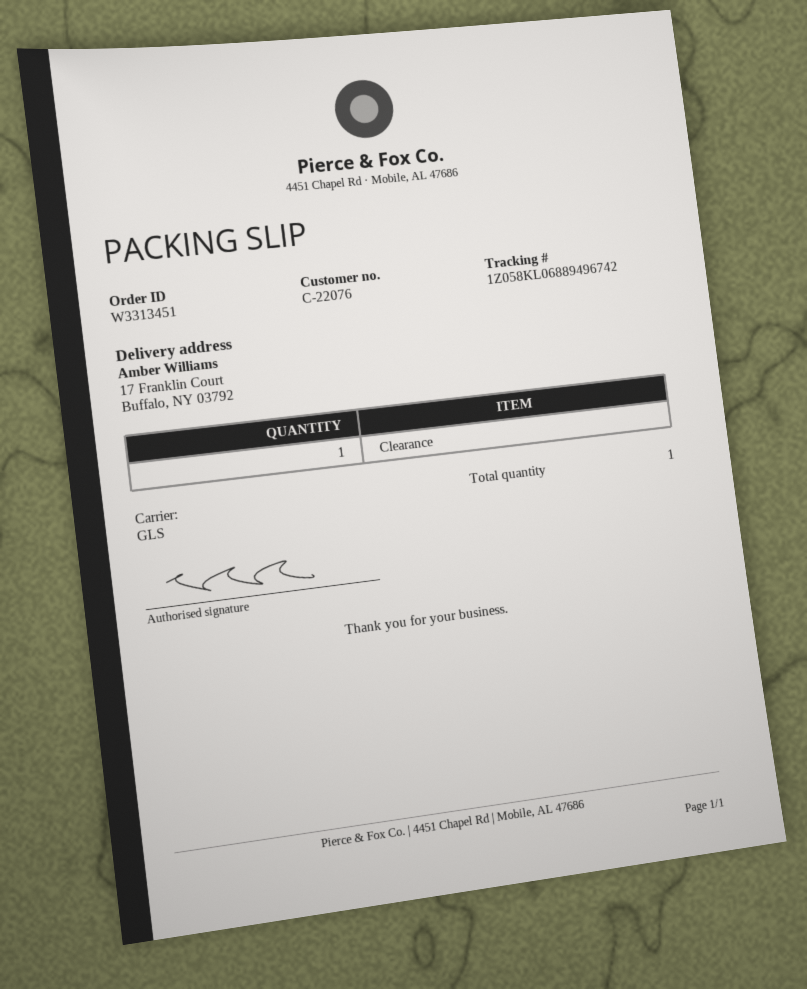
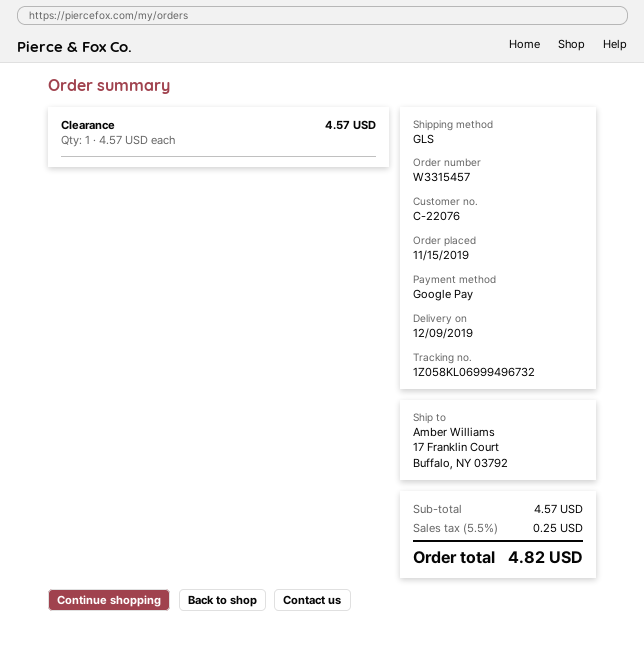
order number: W3313451 -> W3315457
tracking number: 1Z058KL06889496742 -> 1Z058KL06999496732

